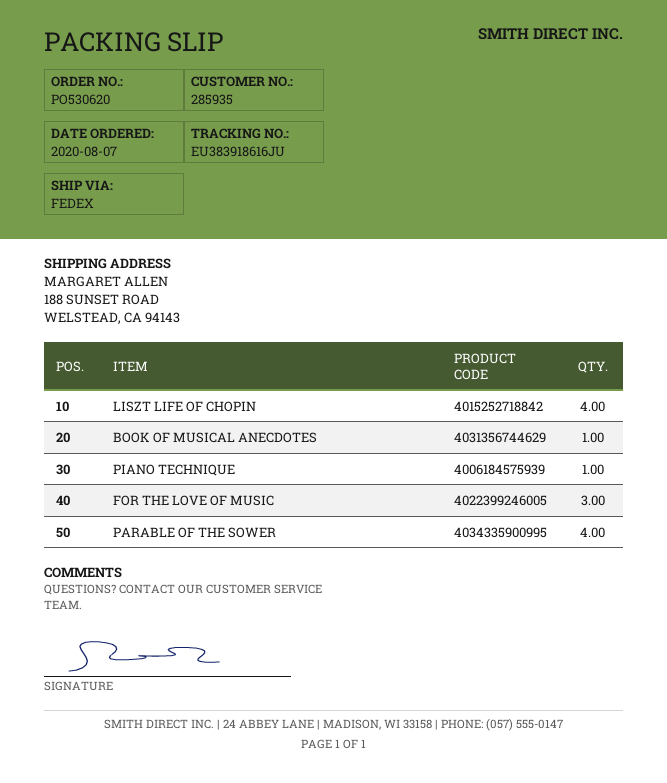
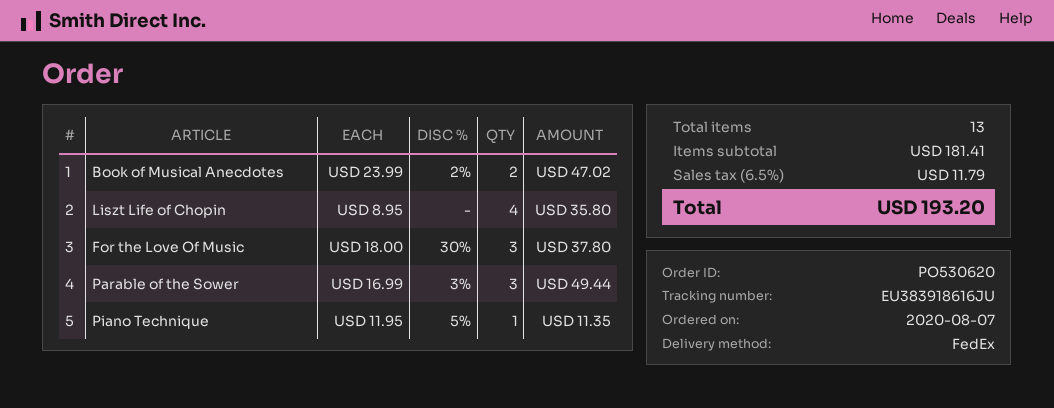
BOOK OF MUSICAL ANECDOTES: 1 -> 2
PARABLE OF THE SOWER: 4 -> 3

